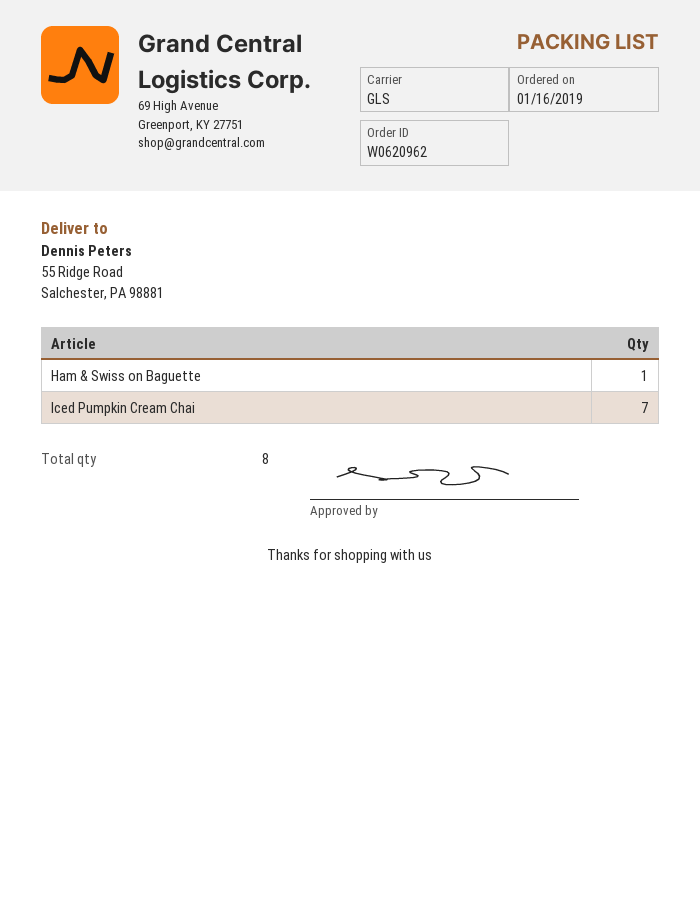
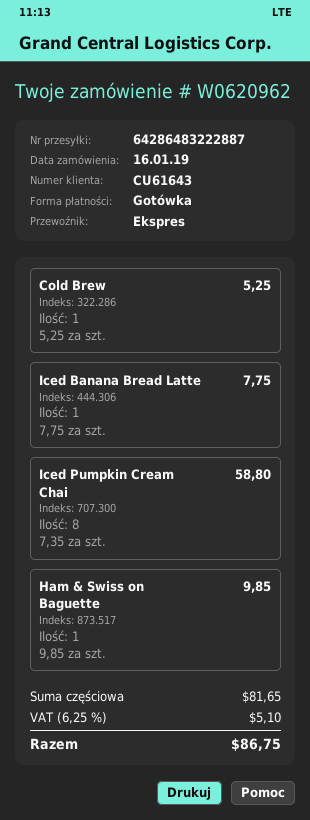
shipping method: GLS -> express
Iced Pumpkin Cream Chai: 7 -> 8
Cold Brew: none -> 1
Iced Banana Bread Latte: none -> 1

